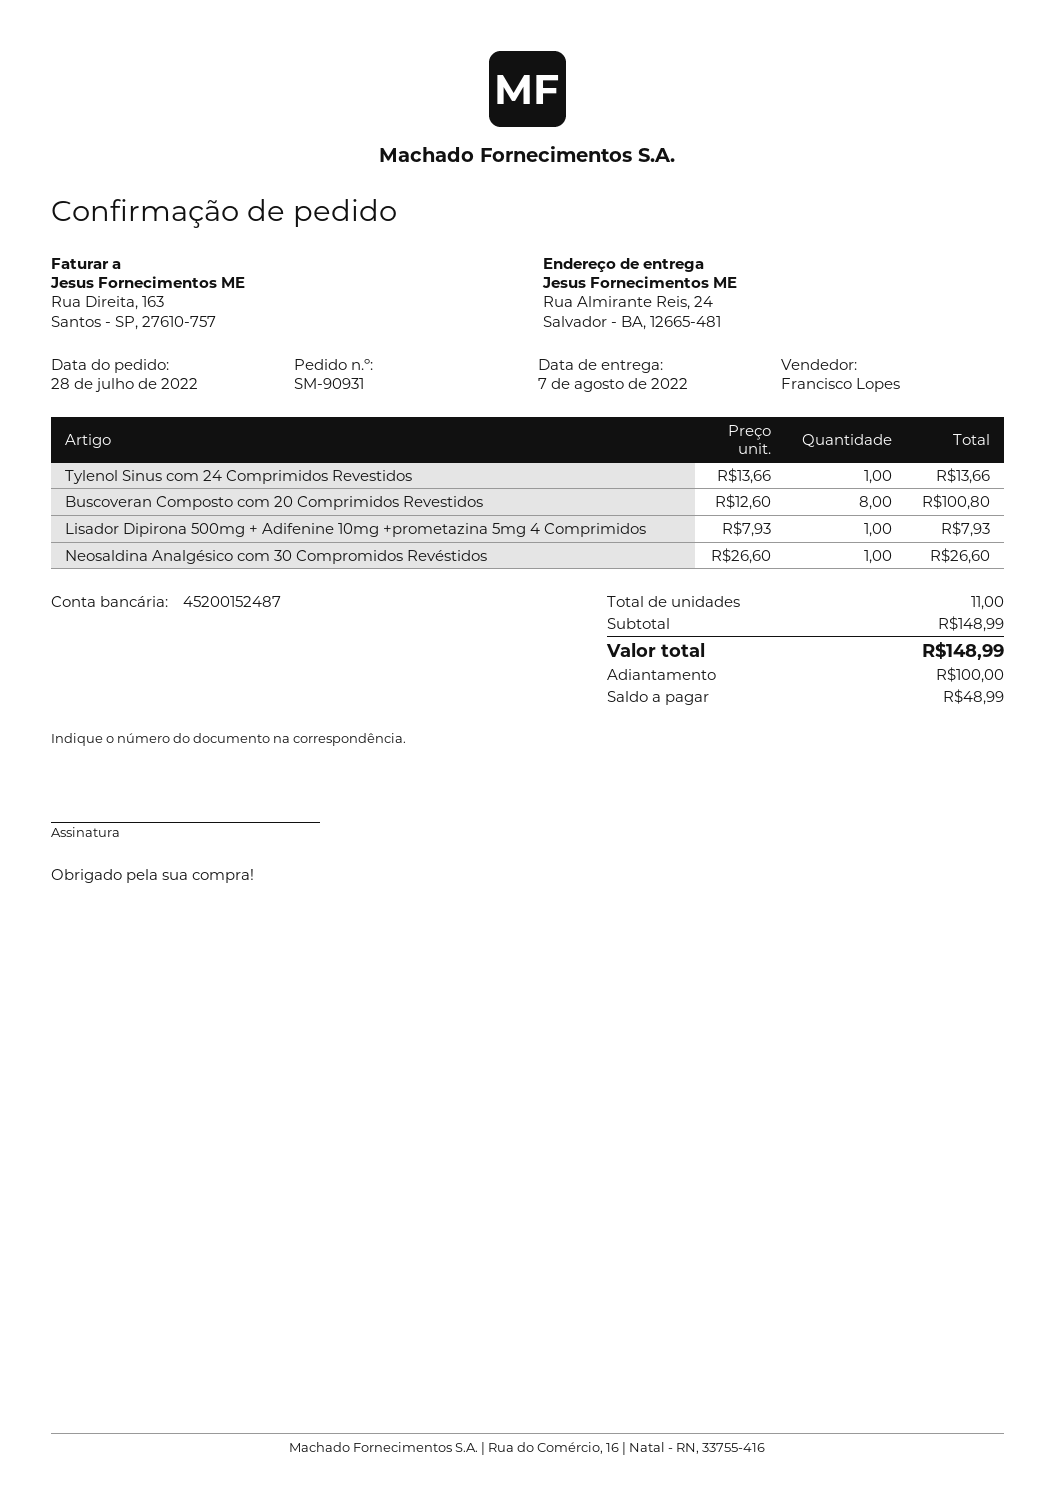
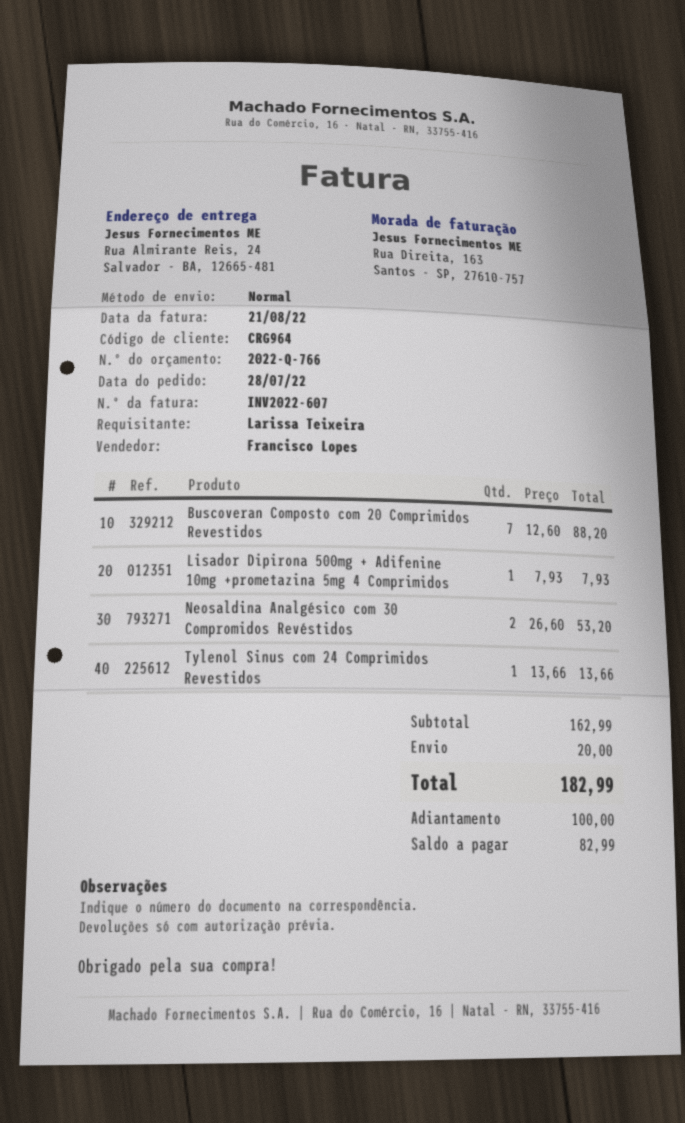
Buscoveran Composto com 20 Comprimidos Revestidos: 8 x 12.60 = 100.80 -> 7 x 12.60 = 88.20
Neosaldina Analgésico com 30 Compromidos Revéstidos: 1 x 26.60 = 26.60 -> 2 x 26.60 = 53.20
subtotal: 148.99 -> 162.99
shipping: none -> 20.00
total: 148.99 -> 182.99
balance: 48.99 -> 82.99

